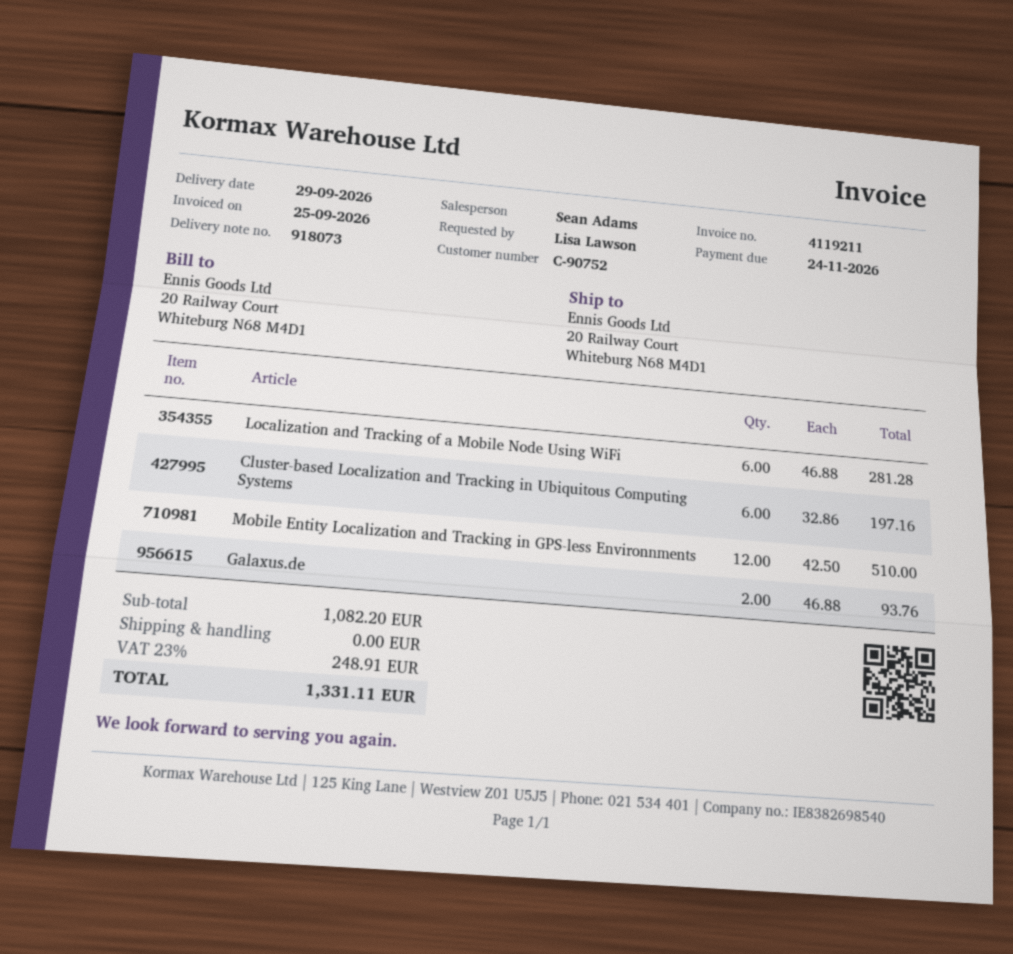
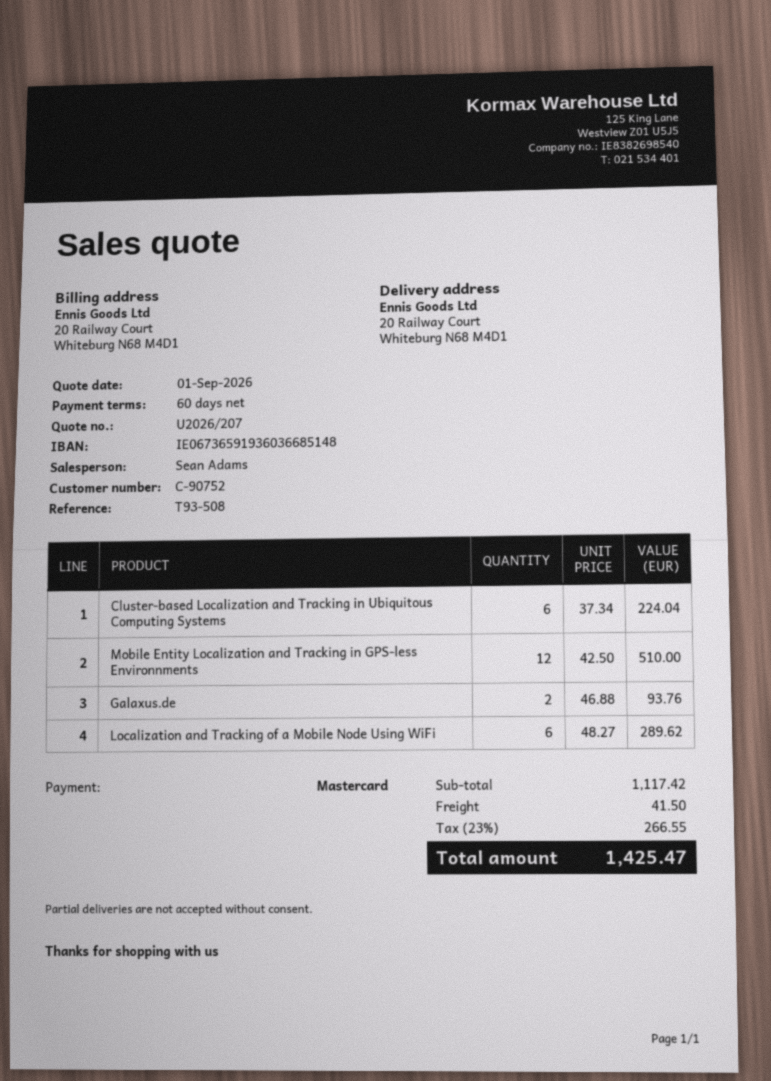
Localization and Tracking of a Mobile Node Using WiFi: 6 x 46.88 = 281.28 -> 6 x 48.27 = 289.62
Cluster-based Localization and Tracking in Ubiquitous Computing Systems: 6 x 32.86 = 197.16 -> 6 x 37.34 = 224.04
subtotal: 1082.20 -> 1117.42
shipping: 0.00 -> 41.50
tax: 23% = 248.91 -> 23% = 266.55
total: 1331.11 -> 1425.47

